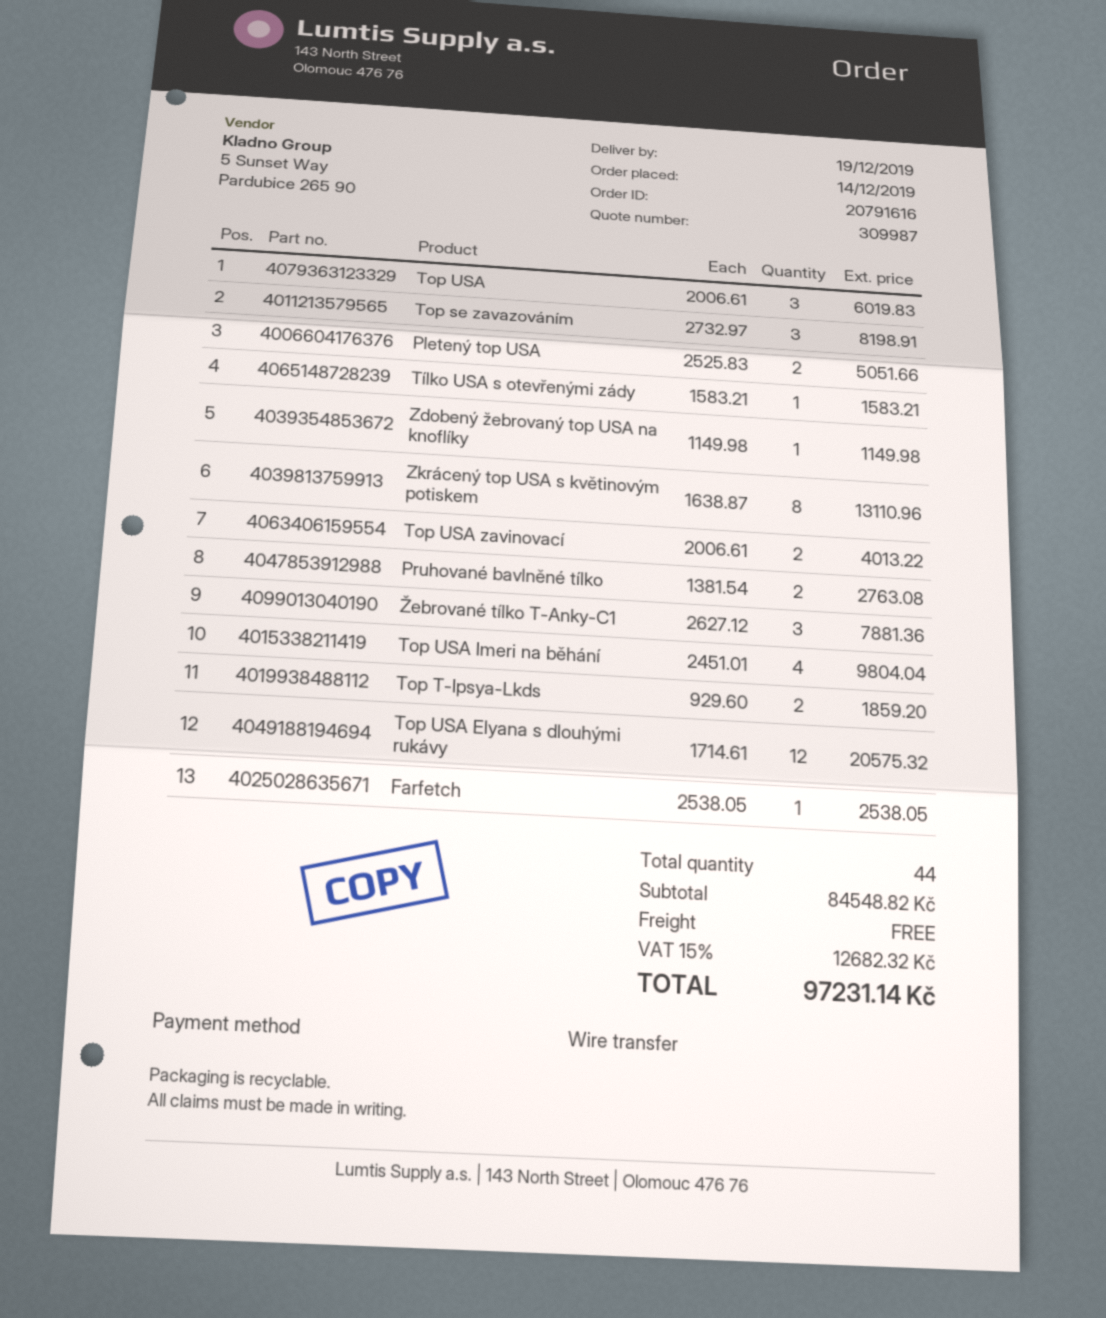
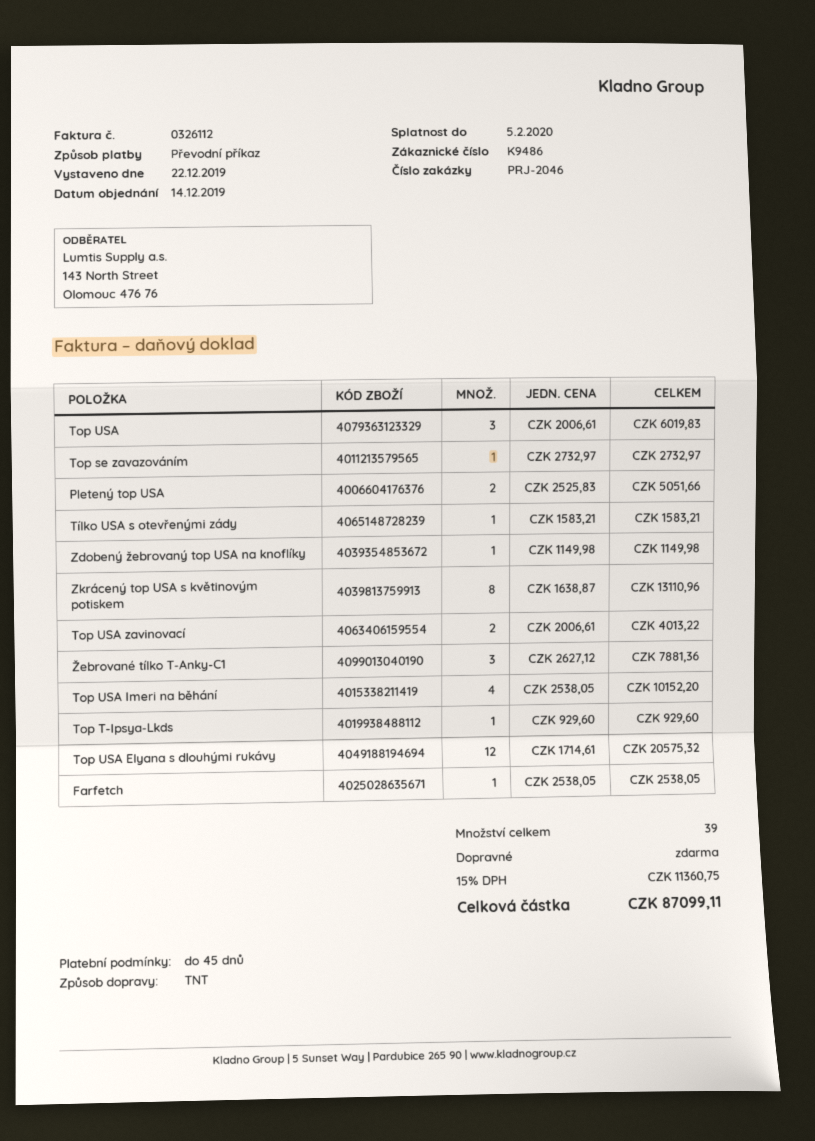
Top se zavazováním: 3 x 2732.97 = 8198.91 -> 1 x 2732.97 = 2732.97
Pruhované bavlněné tílko: 2 x 1381.54 = 2763.08 -> none
Top USA Imeri na běhání: 4 x 2451.01 = 9804.04 -> 4 x 2538.05 = 10152.20
Top T-Ipsya-Lkds: 2 x 929.60 = 1859.20 -> 1 x 929.60 = 929.60
total quantity: 44 -> 39
tax: 15% = 12682.32 -> 15% = 11360.75
total: 97231.14 -> 87099.11

